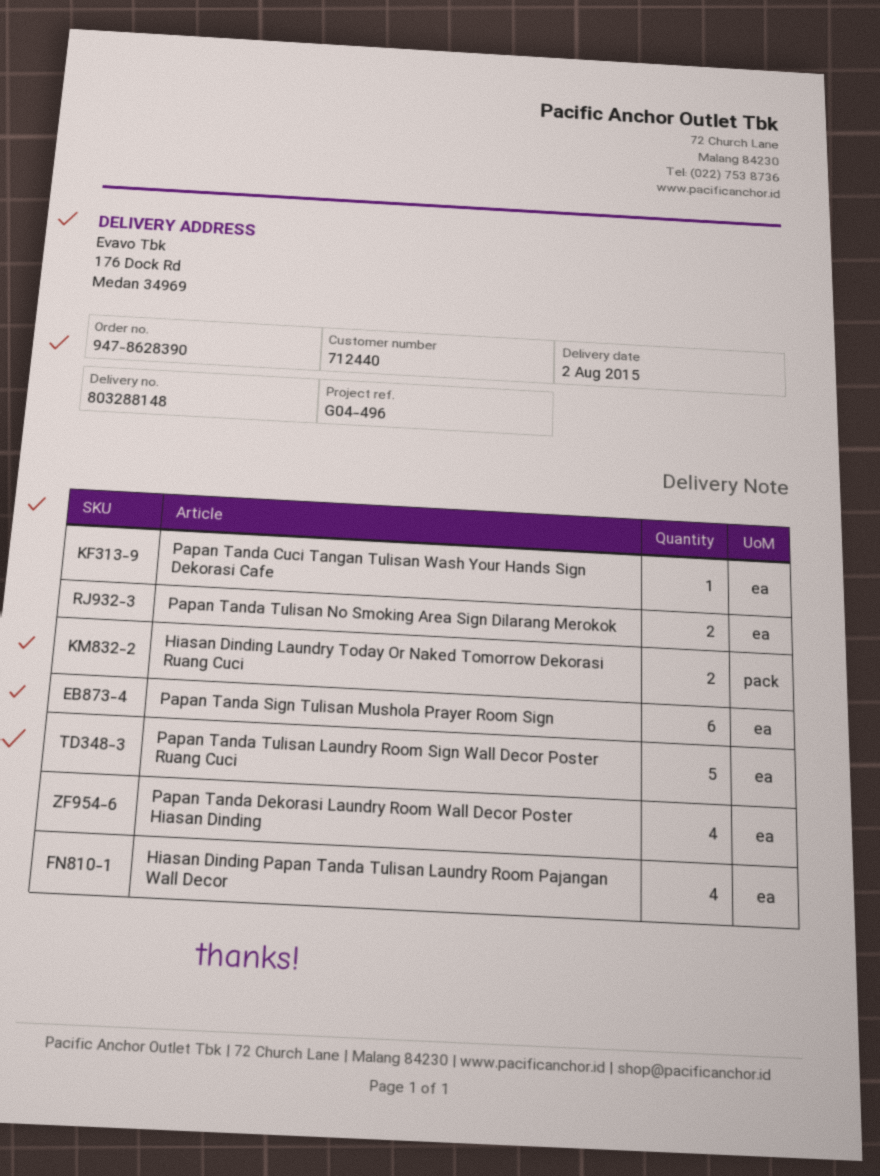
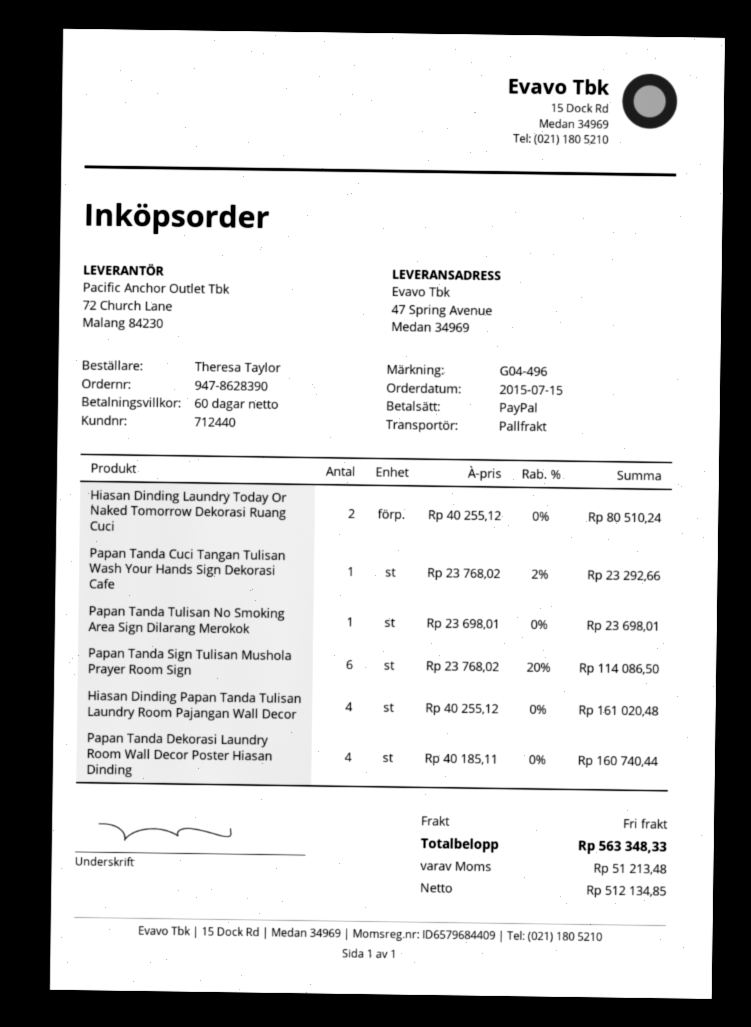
ship to: 176 Dock Rd, Medan 34969 -> 47 Spring Avenue, Medan 34969
Papan Tanda Tulisan No Smoking Area Sign Dilarang Merokok: 2 -> 1
Papan Tanda Tulisan Laundry Room Sign Wall Decor Poster Ruang Cuci: 5 -> none

